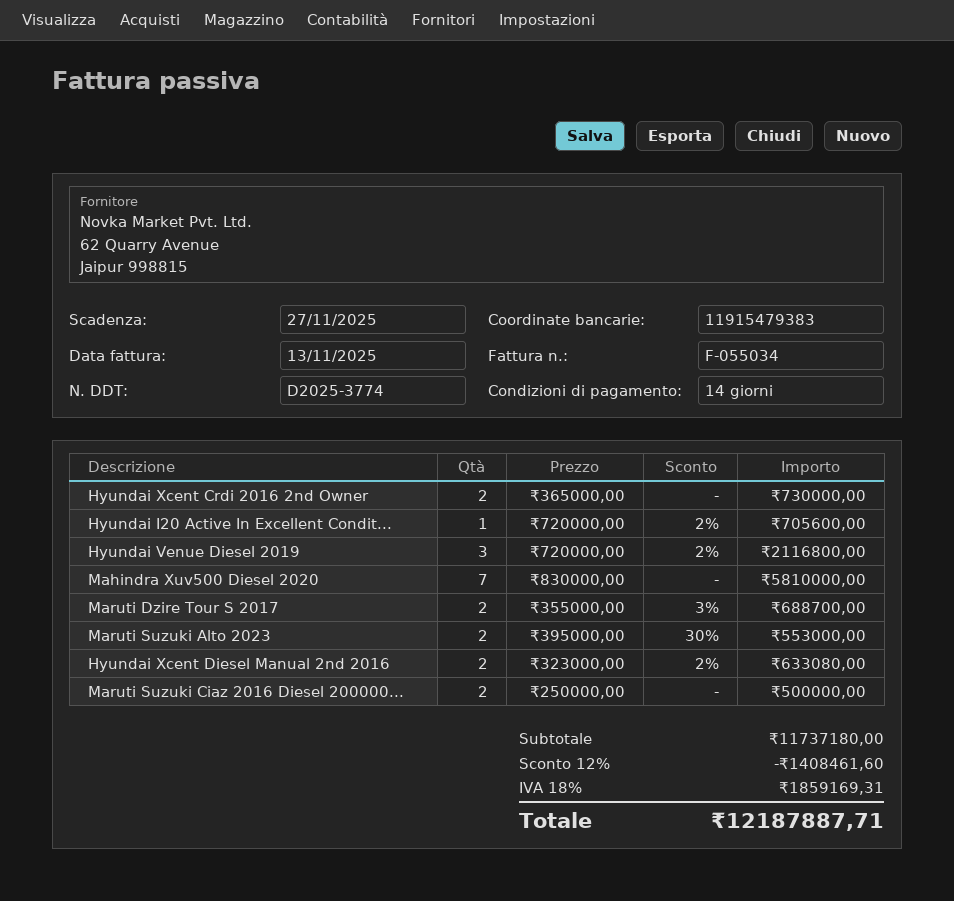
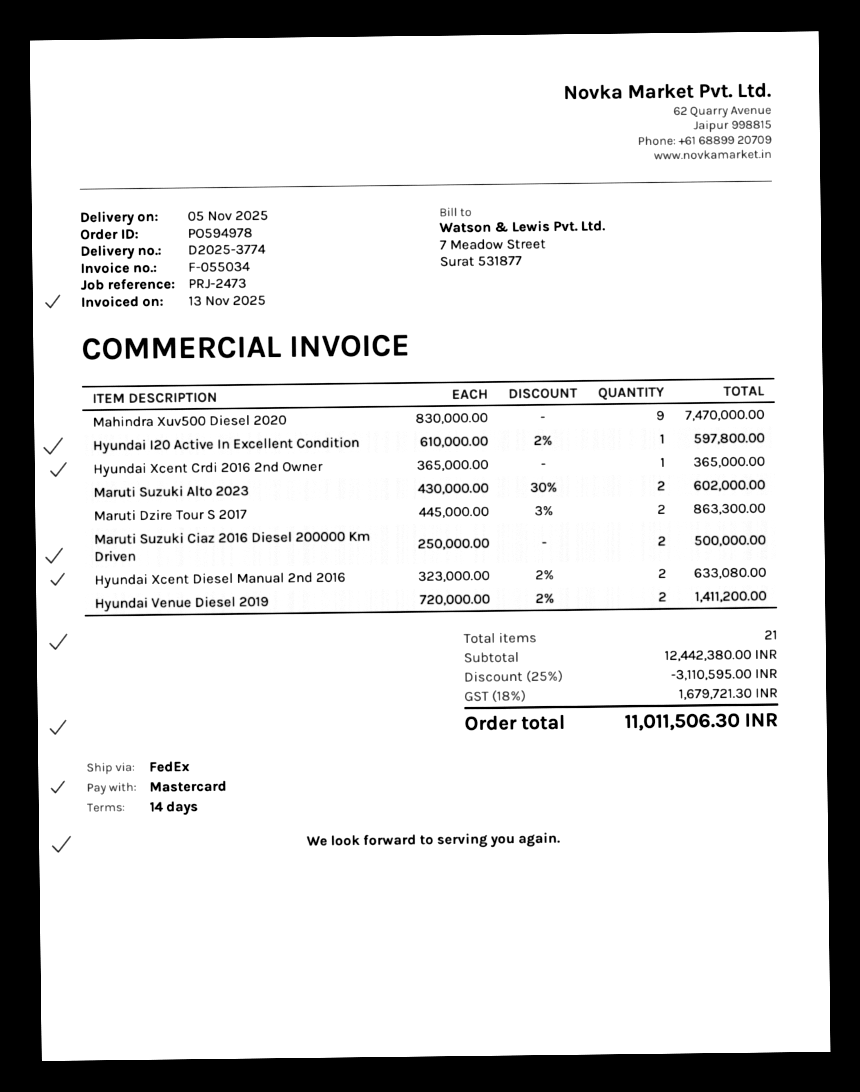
Hyundai Xcent Crdi 2016 2nd Owner: 2 x 365000.00 = 730000.00 -> 1 x 365000.00 = 365000.00
Hyundai I20 Active In Excellent Condit...: 1 x 720000.00 - 2% = 705600.00 -> 1 x 610000.00 - 2% = 597800.00
Hyundai Venue Diesel 2019: 3 x 720000.00 - 2% = 2116800.00 -> 2 x 720000.00 - 2% = 1411200.00
Mahindra Xuv500 Diesel 2020: 7 x 830000.00 = 5810000.00 -> 9 x 830000.00 = 7470000.00
Maruti Dzire Tour S 2017: 2 x 355000.00 - 3% = 688700.00 -> 2 x 445000.00 - 3% = 863300.00
Maruti Suzuki Alto 2023: 2 x 395000.00 - 30% = 553000.00 -> 2 x 430000.00 - 30% = 602000.00
subtotal: 11737180.00 -> 12442380.00
discount: 12% = 1408461.60 -> 25% = 3110595.00
tax: 18% = 1859169.31 -> 18% = 1679721.30
total: 12187887.71 -> 11011506.30

